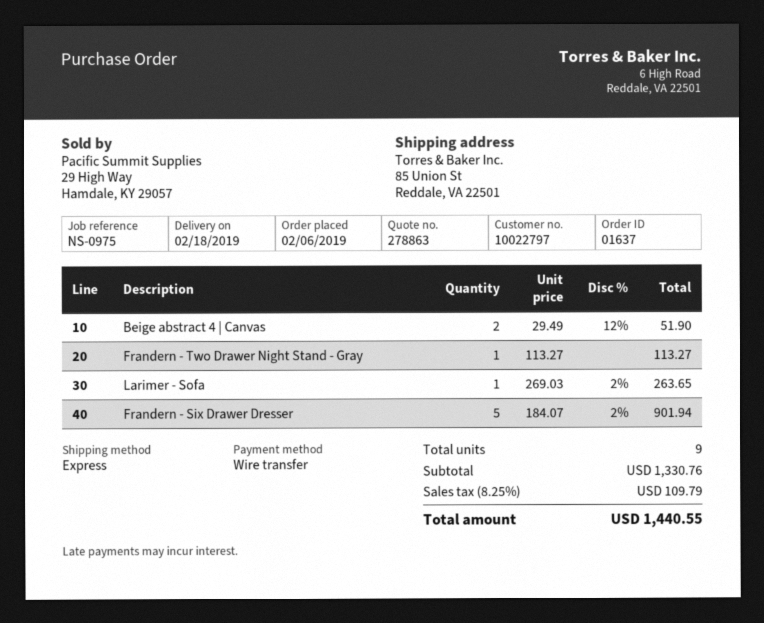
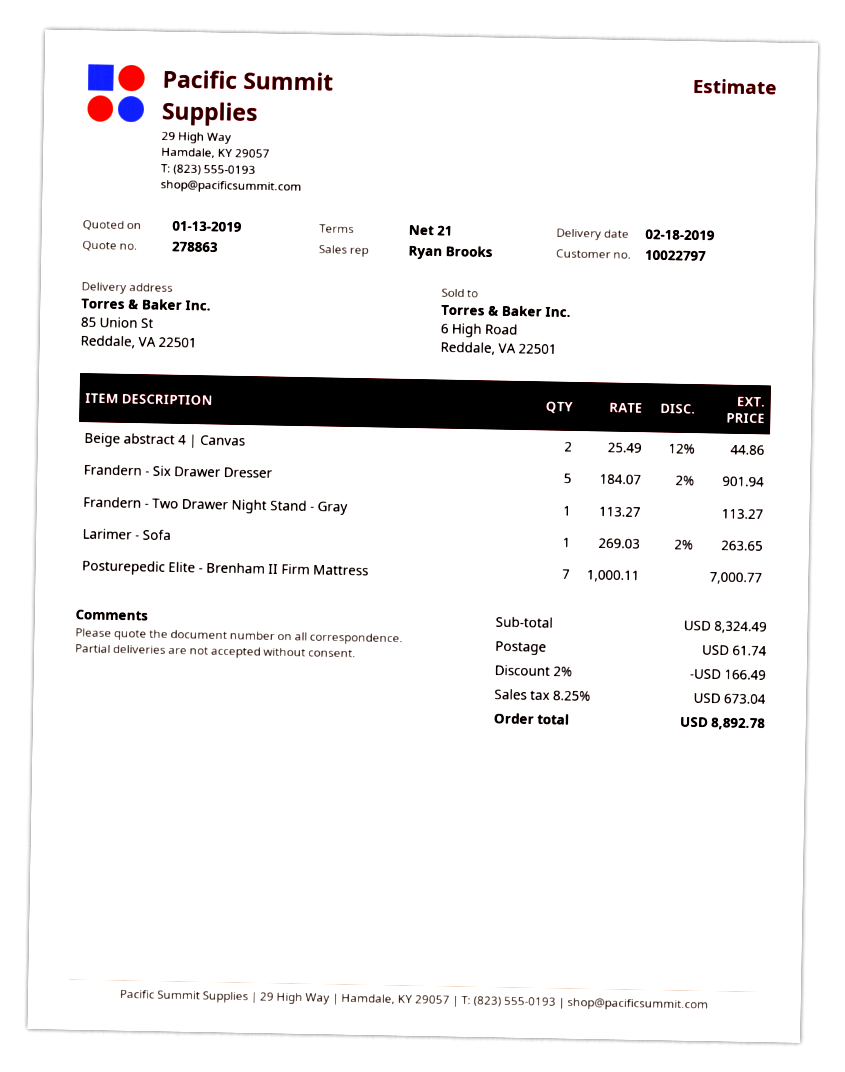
Beige abstract 4 | Canvas: 2 x 29.49 - 12% = 51.90 -> 2 x 25.49 - 12% = 44.86
Posturepedic Elite - Brenham II Firm Mattress: none -> 7 x 1000.11 = 7000.77
subtotal: 1330.76 -> 8324.49
discount: none -> 2% = 166.49
shipping: none -> 61.74
tax: 8.25% = 109.79 -> 8.25% = 673.04
total: 1440.55 -> 8892.78

